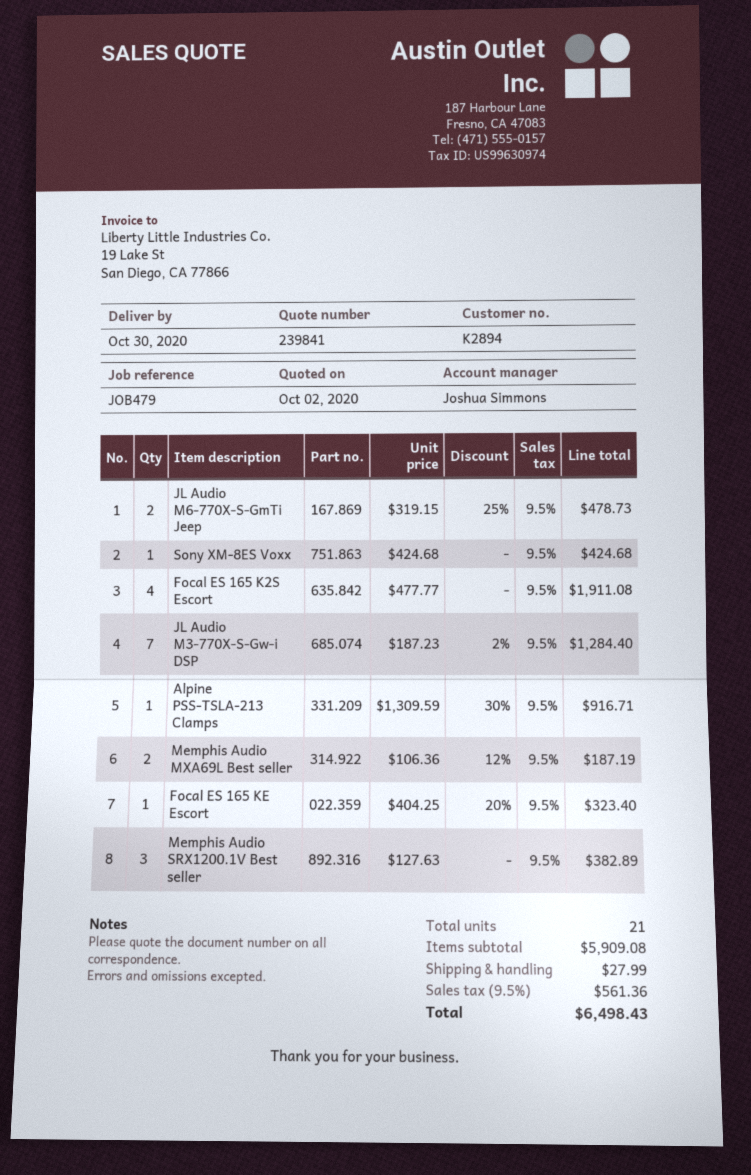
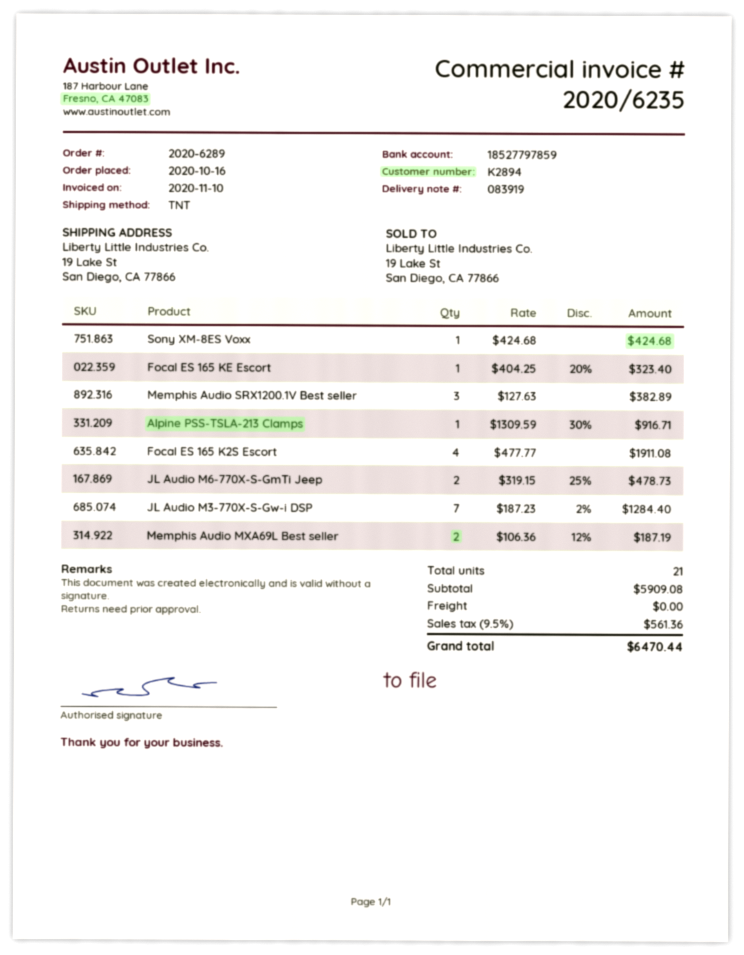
shipping: 27.99 -> 0.00
total: 6498.43 -> 6470.44

